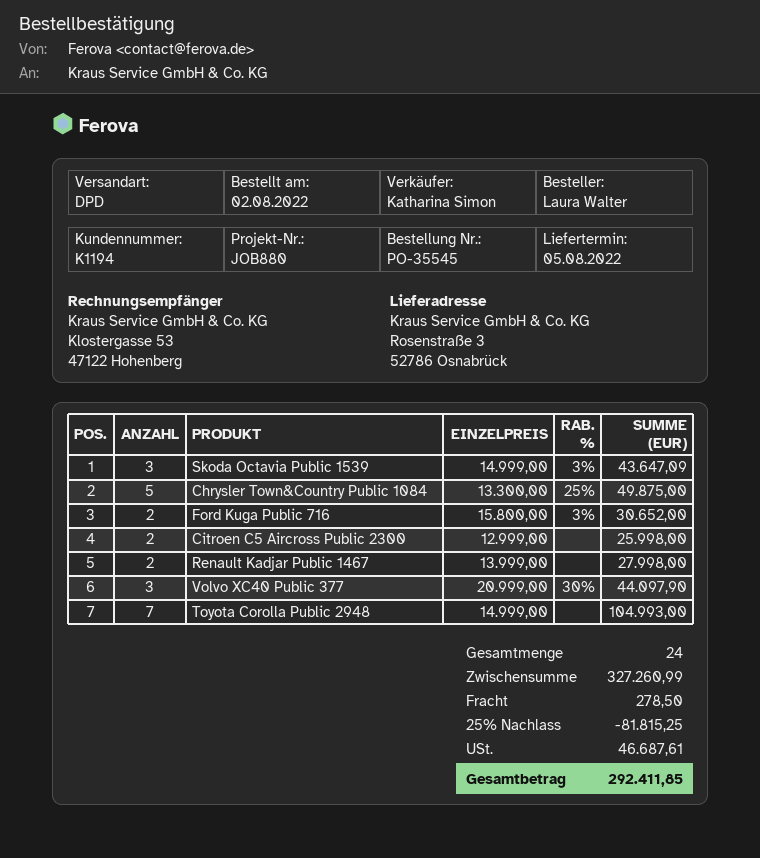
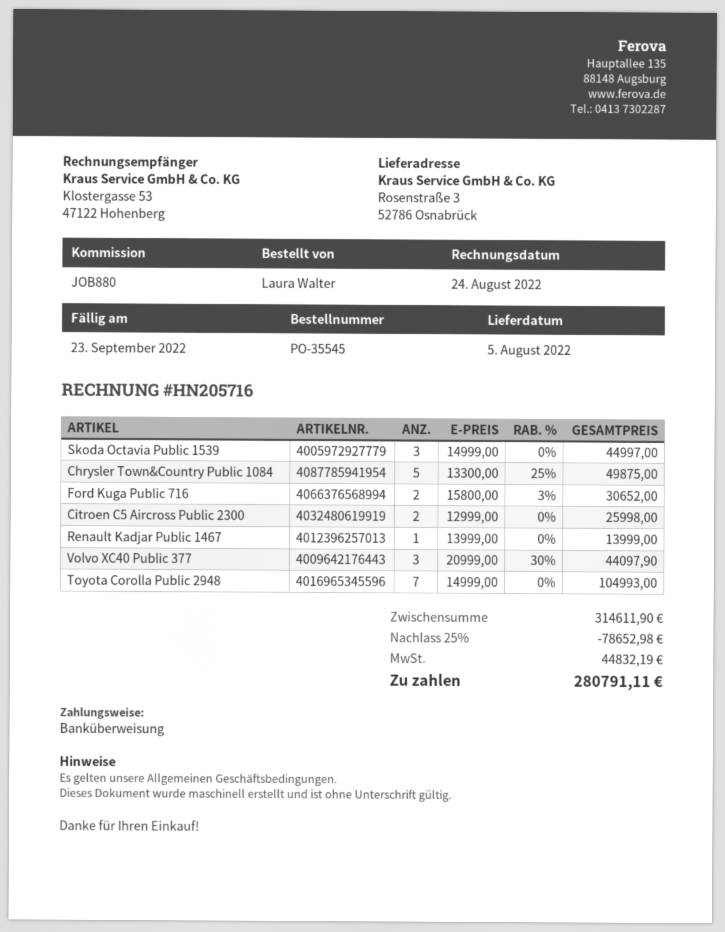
Skoda Octavia Public 1539: 3 x 14999.00 - 3% = 43647.09 -> 3 x 14999.00 = 44997.00
Renault Kadjar Public 1467: 2 x 13999.00 = 27998.00 -> 1 x 13999.00 = 13999.00
subtotal: 327260.99 -> 314611.90
discount: 25% = 81815.25 -> 25% = 78652.98
shipping: 278.50 -> none
tax: 46687.61 -> 44832.19
total: 292411.85 -> 280791.11

